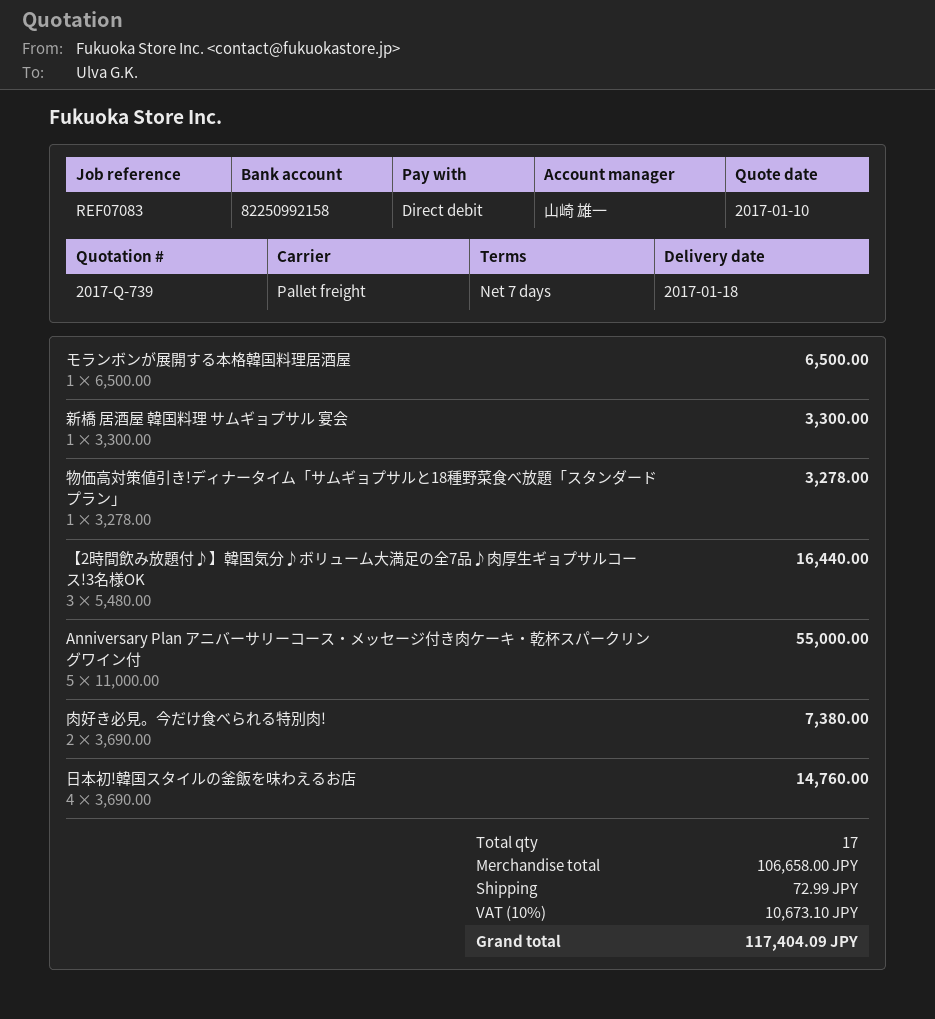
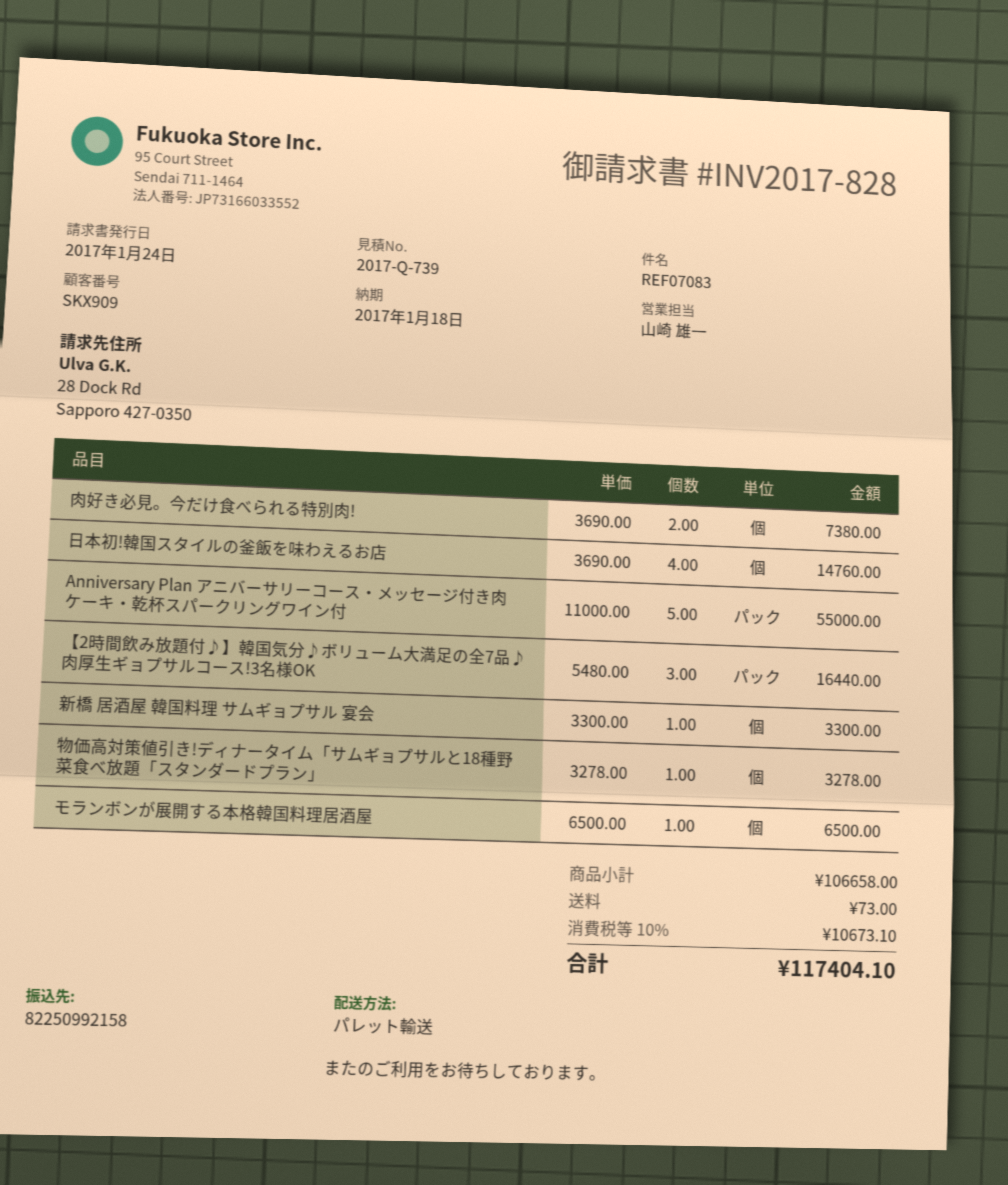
shipping: 72.99 -> 73.00
total: 117404.09 -> 117404.10

